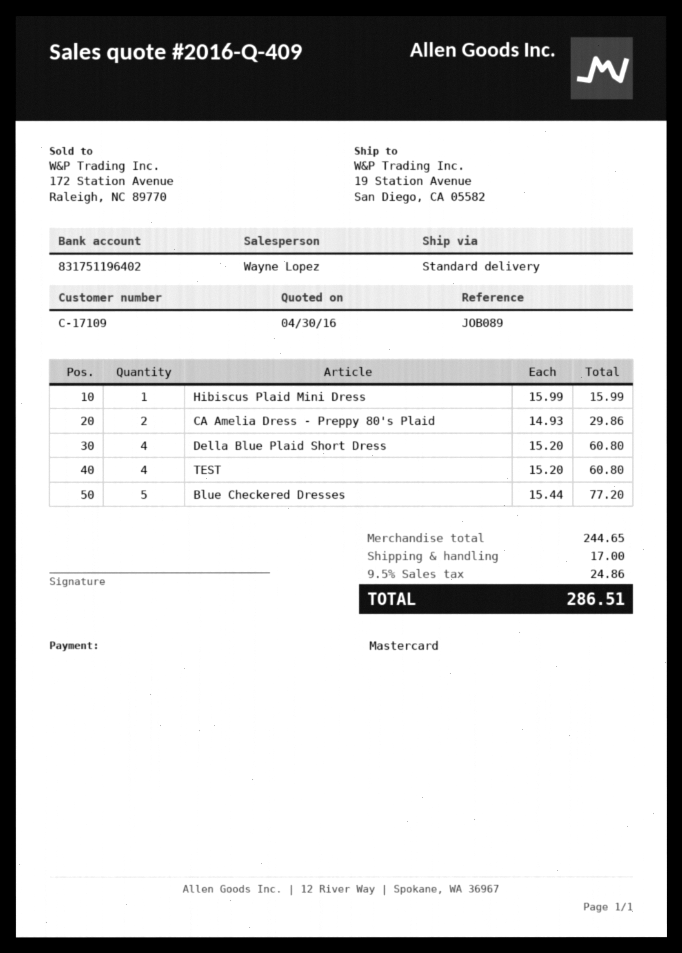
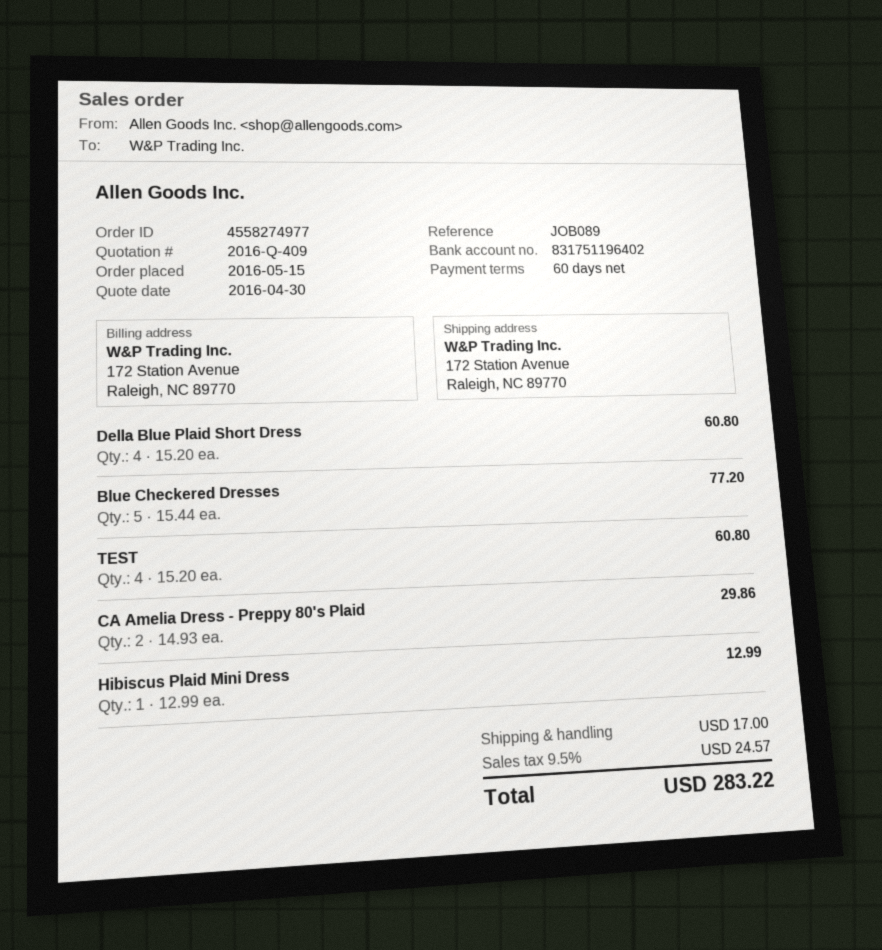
ship to: 19 Station Avenue, San Diego, CA 05582 -> 172 Station Avenue, Raleigh, NC 89770
Hibiscus Plaid Mini Dress: 1 x 15.99 = 15.99 -> 1 x 12.99 = 12.99
tax: 9.5% = 24.86 -> 9.5% = 24.57
total: 286.51 -> 283.22

